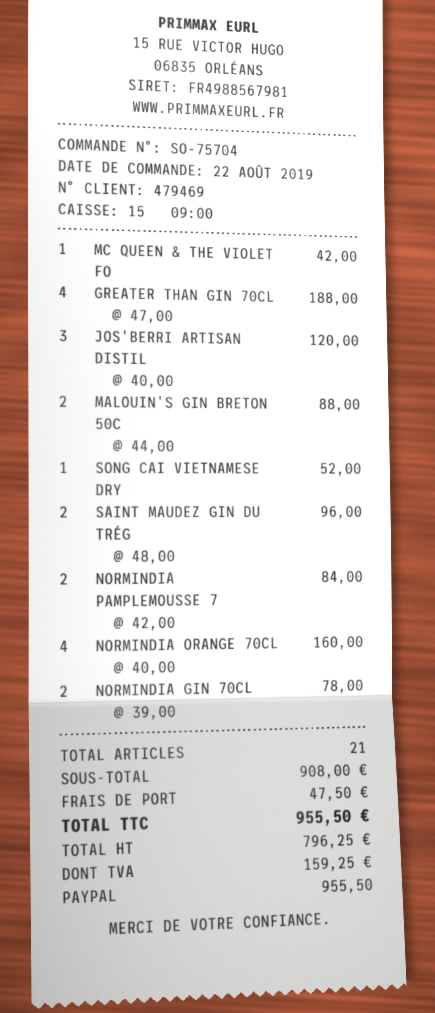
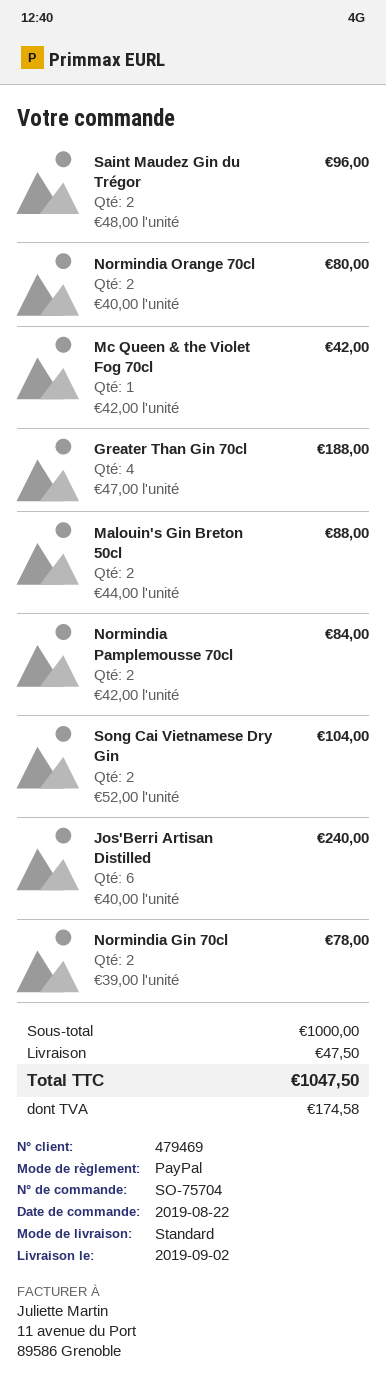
JOS'BERRI ARTISAN DISTIL: 3 x 40.00 = 120.00 -> 6 x 40.00 = 240.00
SONG CAI VIETNAMESE DRY: 1 x 52.00 = 52.00 -> 2 x 52.00 = 104.00
NORMINDIA ORANGE 70CL: 4 x 40.00 = 160.00 -> 2 x 40.00 = 80.00
subtotal: 908.00 -> 1000.00
tax: 159.25 -> 174.58
total: 955.50 -> 1047.50

